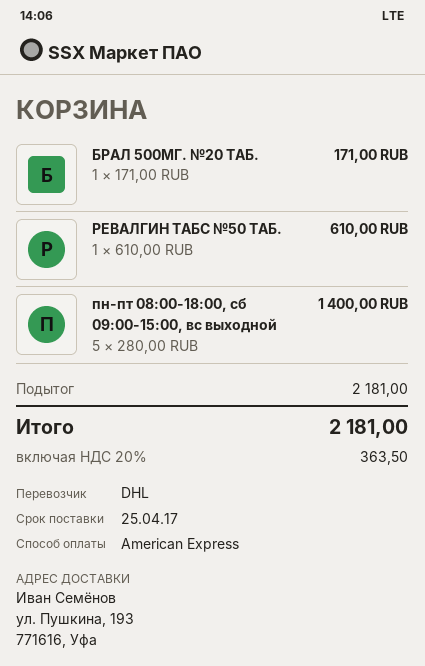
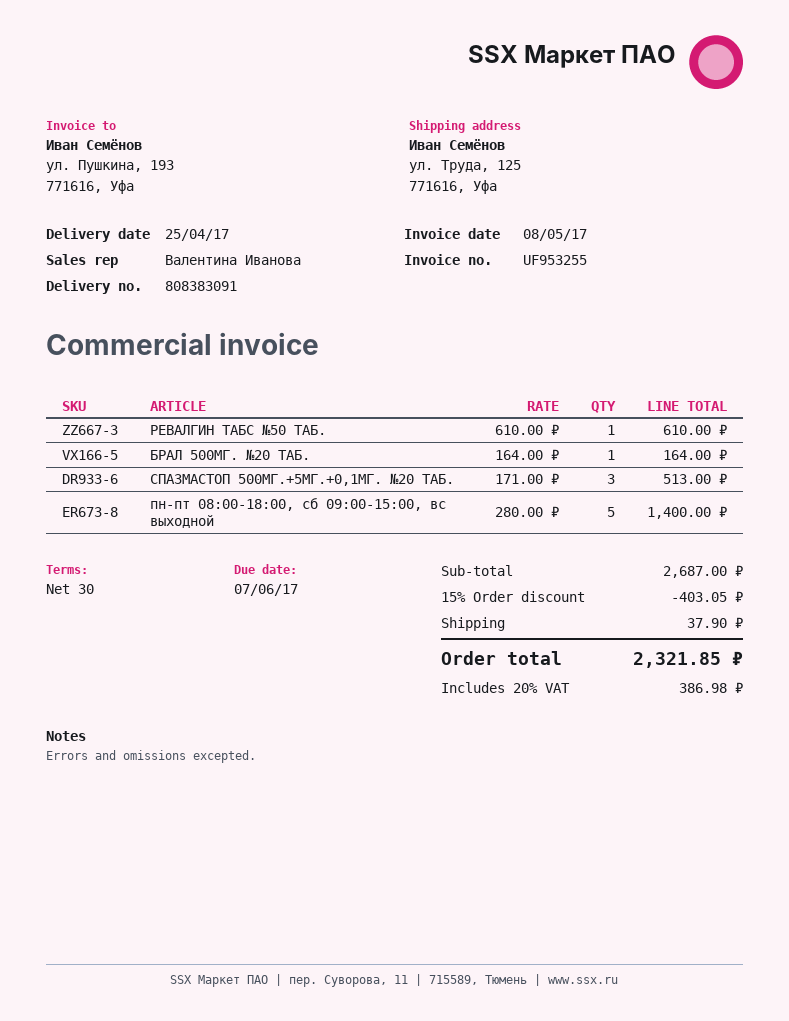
ship to: ул. Пушкина, 193, 771616, Уфа -> ул. Труда, 125, 771616, Уфа
БРАЛ 500МГ. №20 ТАБ.: 1 x 171.00 = 171.00 -> 1 x 164.00 = 164.00
СПАЗМАСТОП 500МГ.+5МГ.+0,1МГ. №20 ТАБ.: none -> 3 x 171.00 = 513.00
subtotal: 2181.00 -> 2687.00
discount: none -> 15% = 403.05
shipping: none -> 37.90
tax: 20% = 363.50 -> 20% = 386.98
total: 2181.00 -> 2321.85

